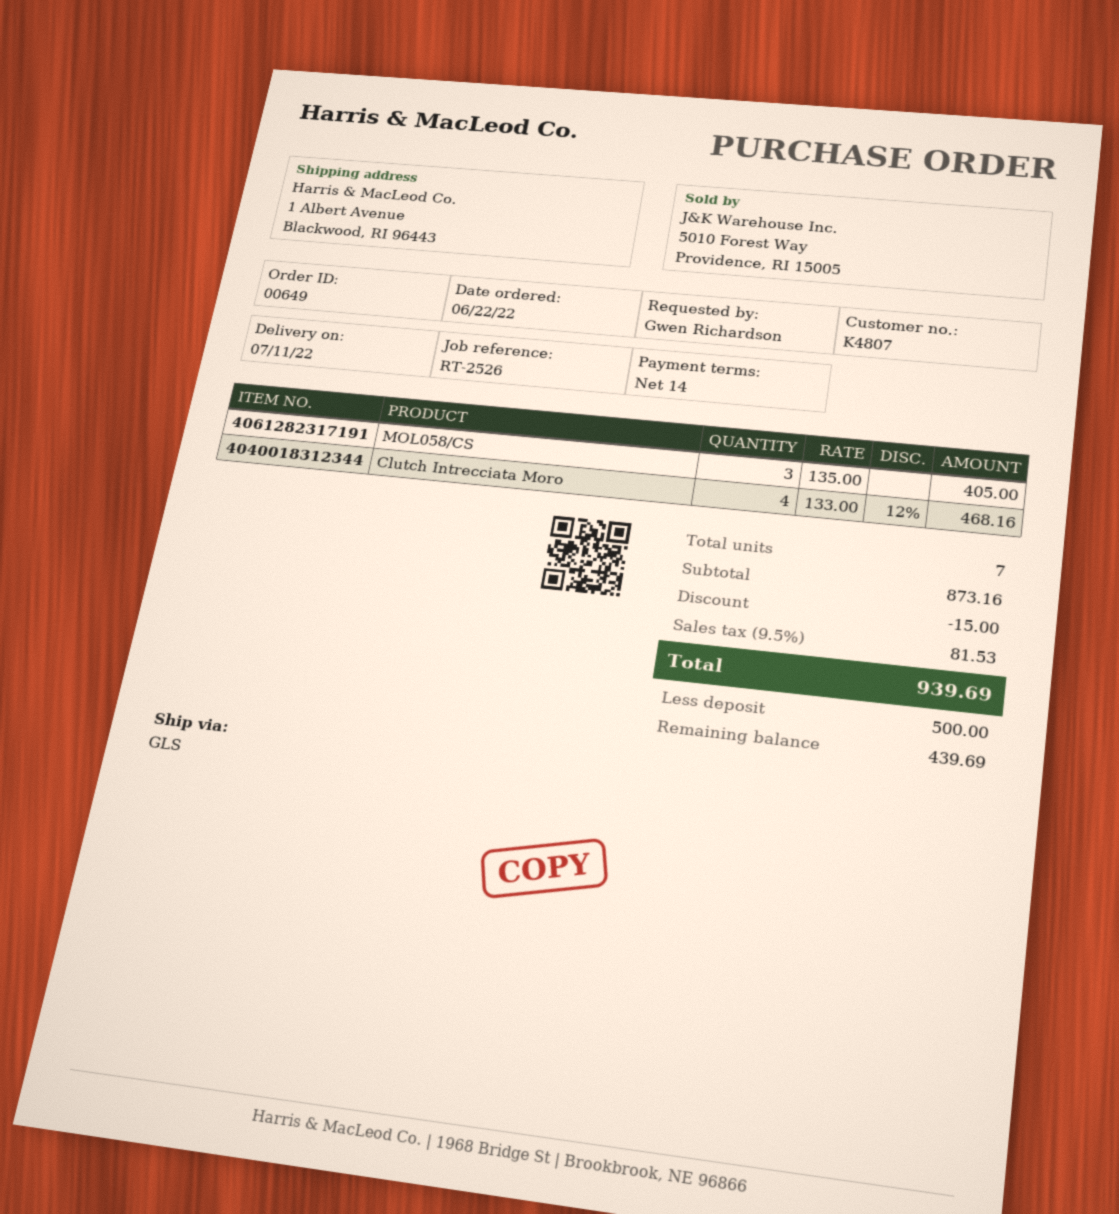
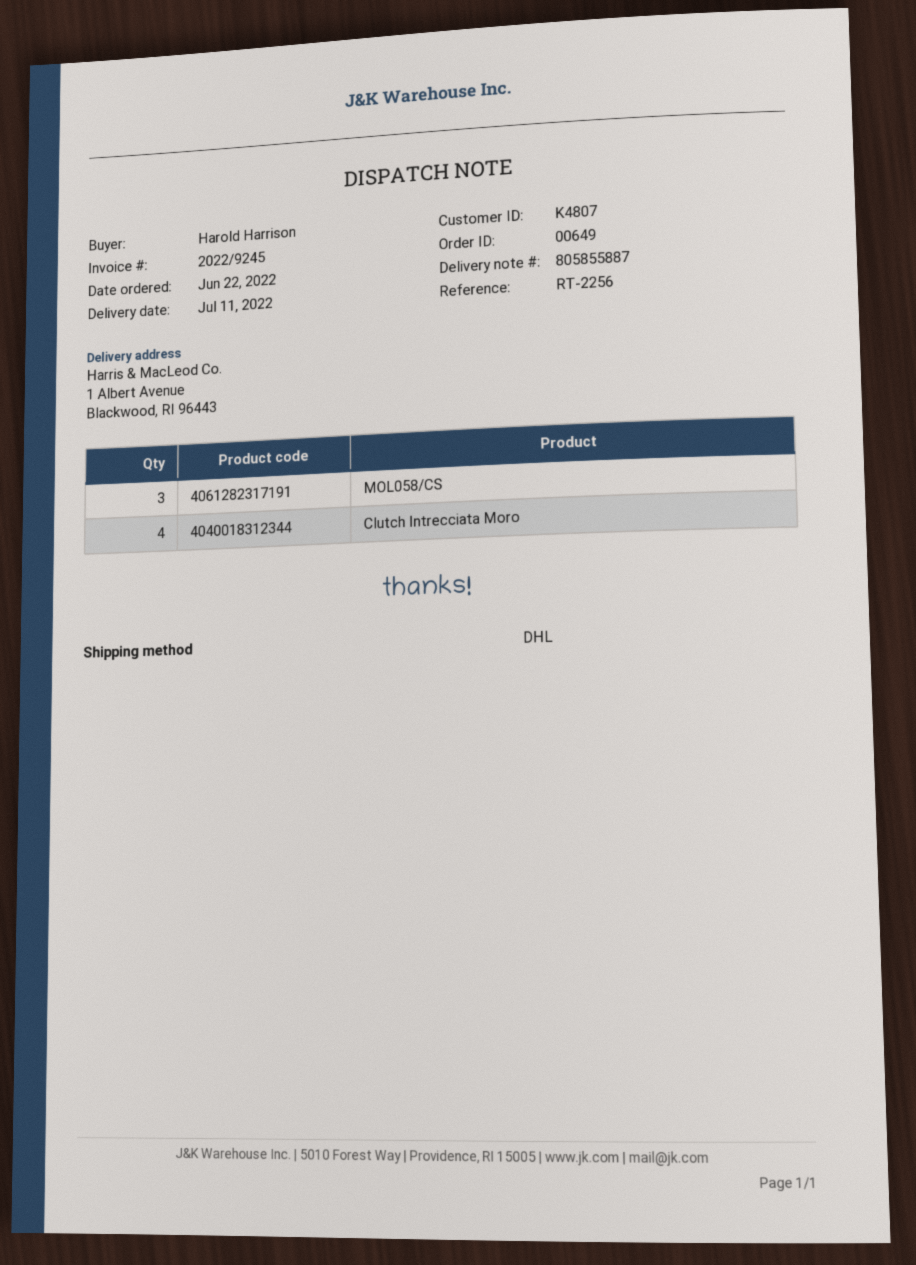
reference: RT-2526 -> RT-2256
ordered by: Gwen Richardson -> Harold Harrison
shipping method: GLS -> DHL

